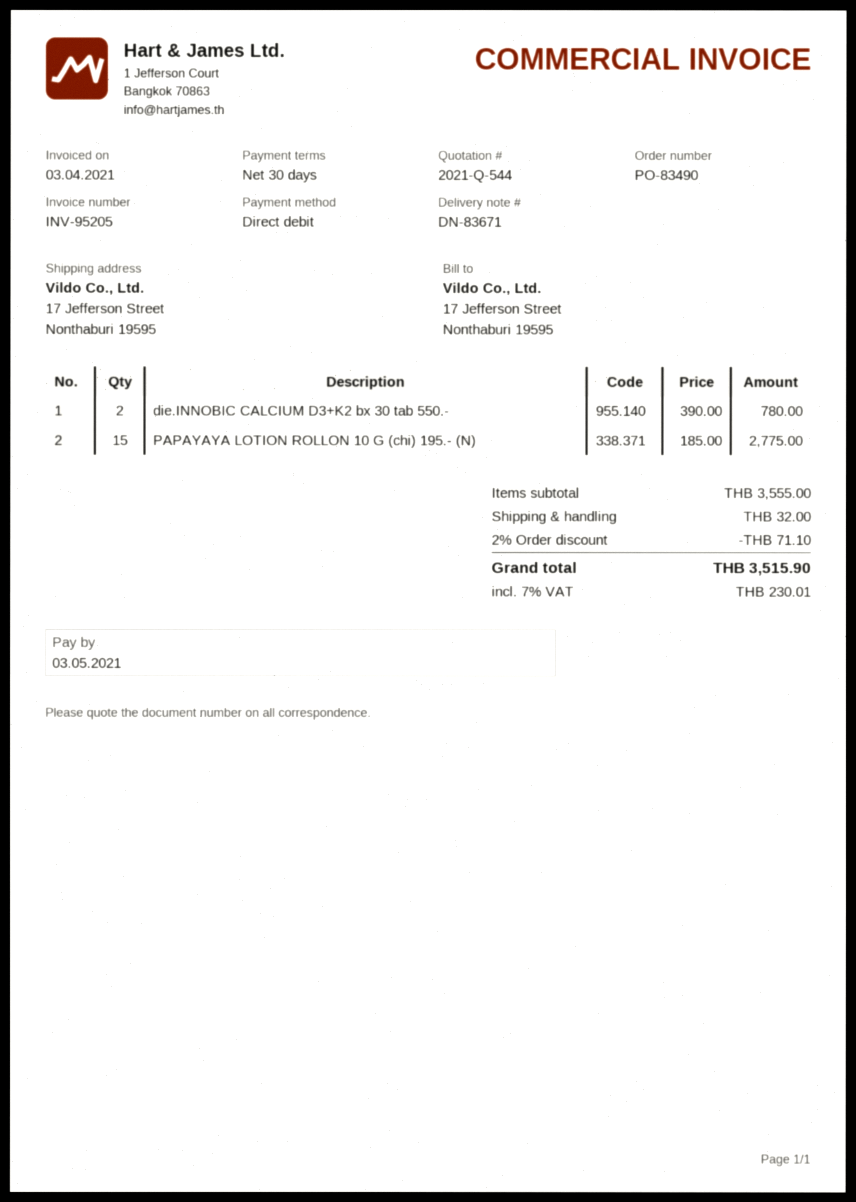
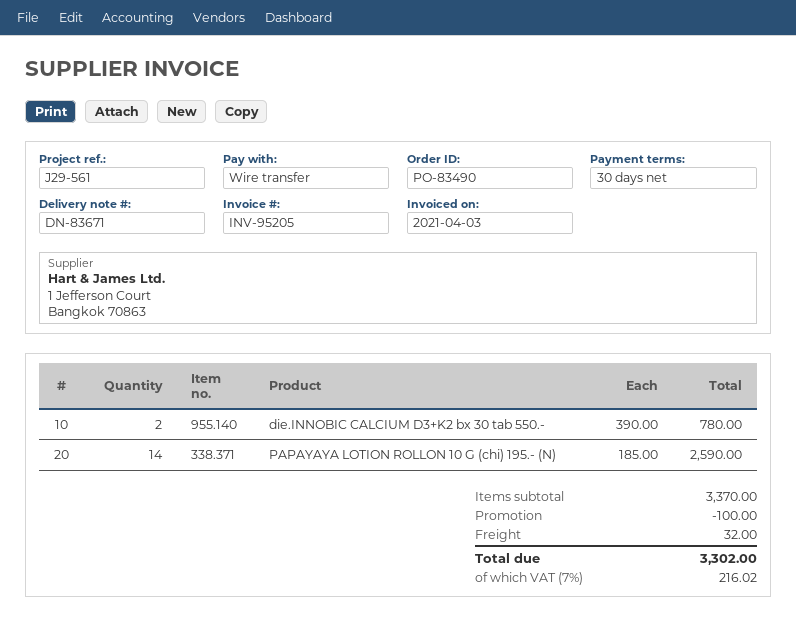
payment method: direct debit -> bank transfer
PAPAYAYA LOTION ROLLON 10 G (chi) 195.- (N): 15 x 185.00 = 2775.00 -> 14 x 185.00 = 2590.00
subtotal: 3555.00 -> 3370.00
discount: 71.10 -> 100.00
tax: 7% = 230.01 -> 7% = 216.02
total: 3515.90 -> 3302.00

